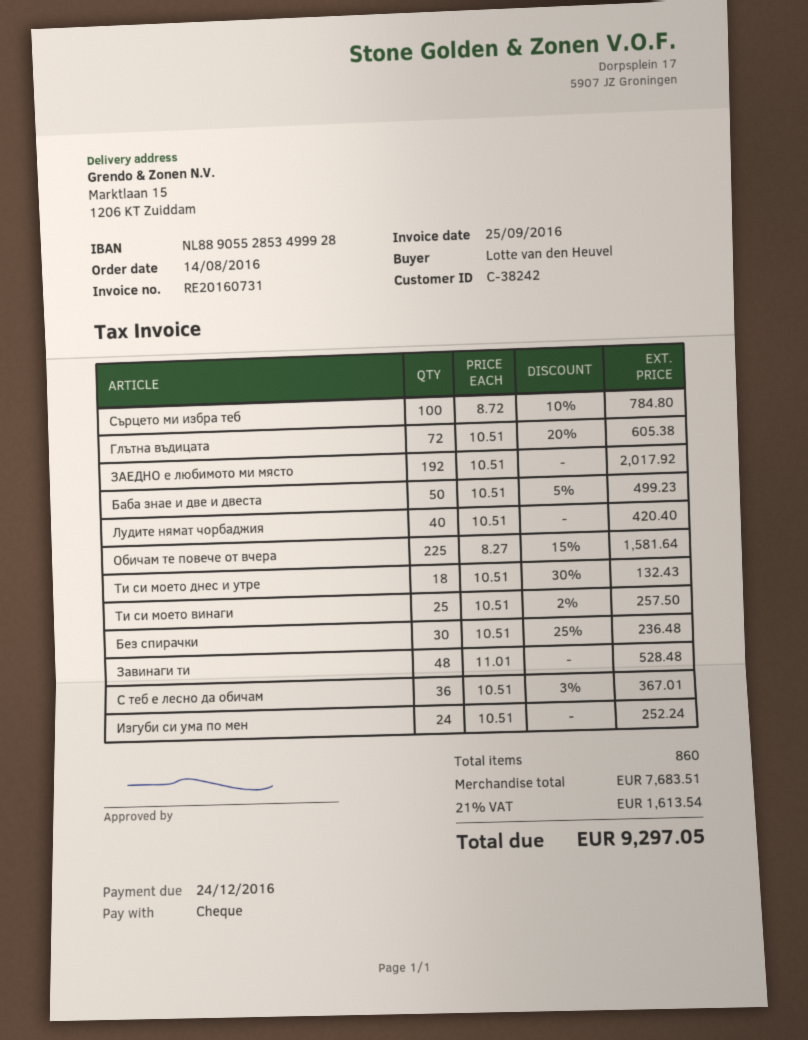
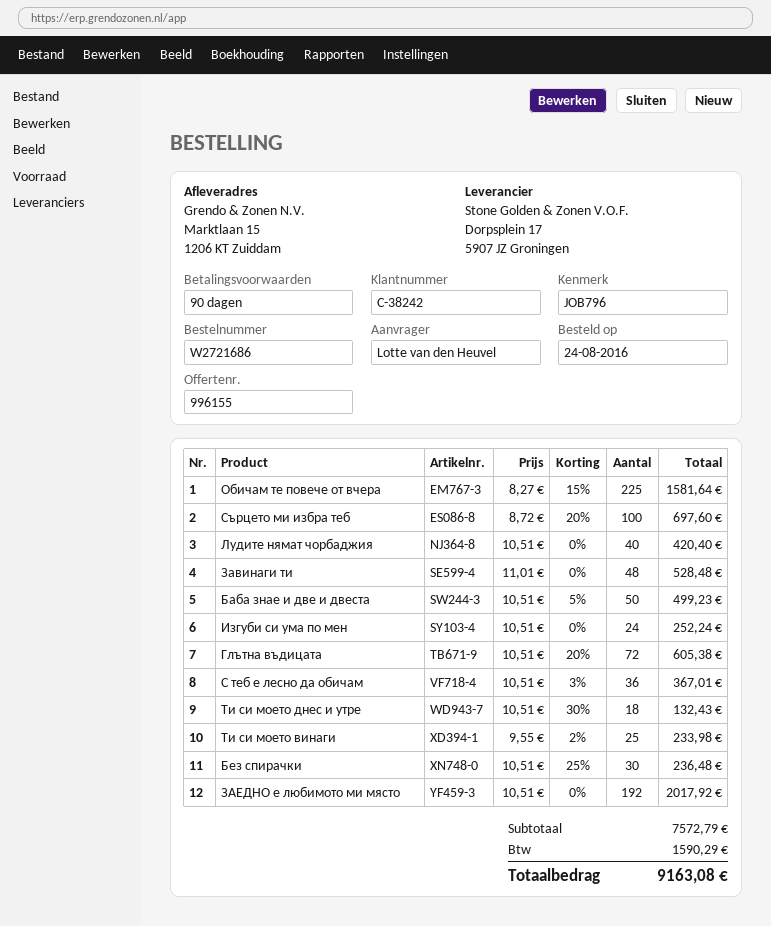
order date: 2016-08-14 -> 2016-08-24
Сърцето ми избра теб: 100 x 8.72 - 10% = 784.80 -> 100 x 8.72 - 20% = 697.60
Ти си моето винаги: 25 x 10.51 - 2% = 257.50 -> 25 x 9.55 - 2% = 233.98
subtotal: 7683.51 -> 7572.79
tax: 1613.54 -> 1590.29
total: 9297.05 -> 9163.08

